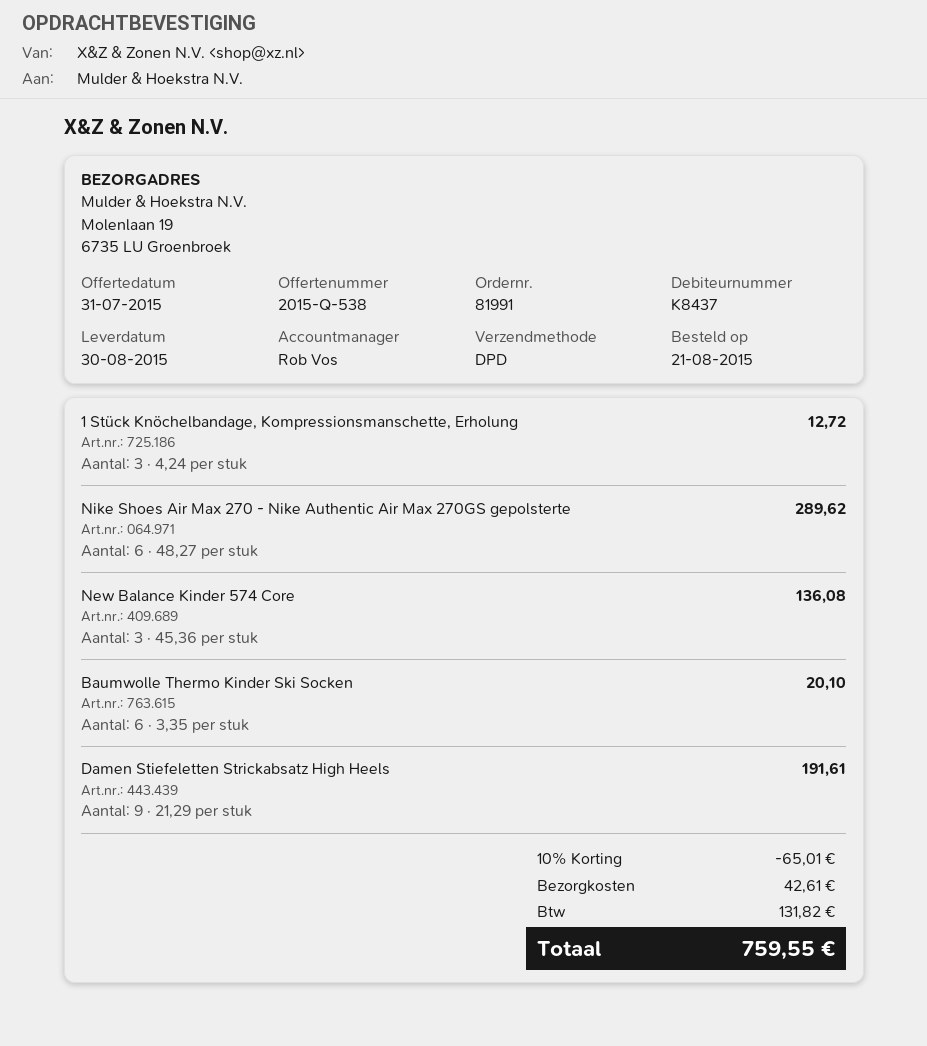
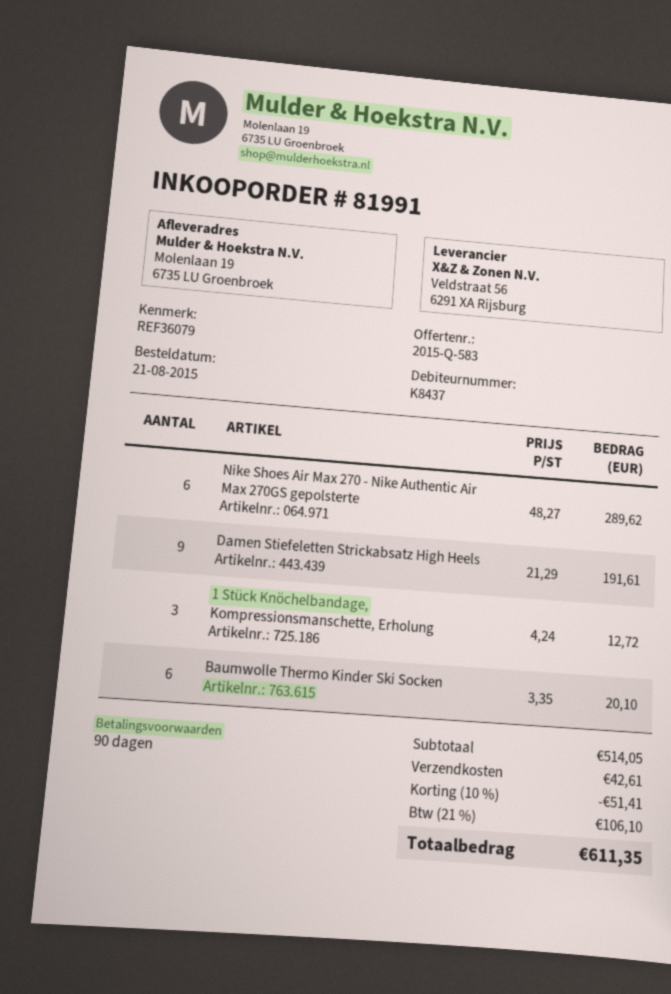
quote number: 2015-Q-538 -> 2015-Q-583
New Balance Kinder 574 Core: 3 x 45.36 = 136.08 -> none
discount: 10% = 65.01 -> 10% = 51.41
tax: 131.82 -> 106.10
total: 759.55 -> 611.35

